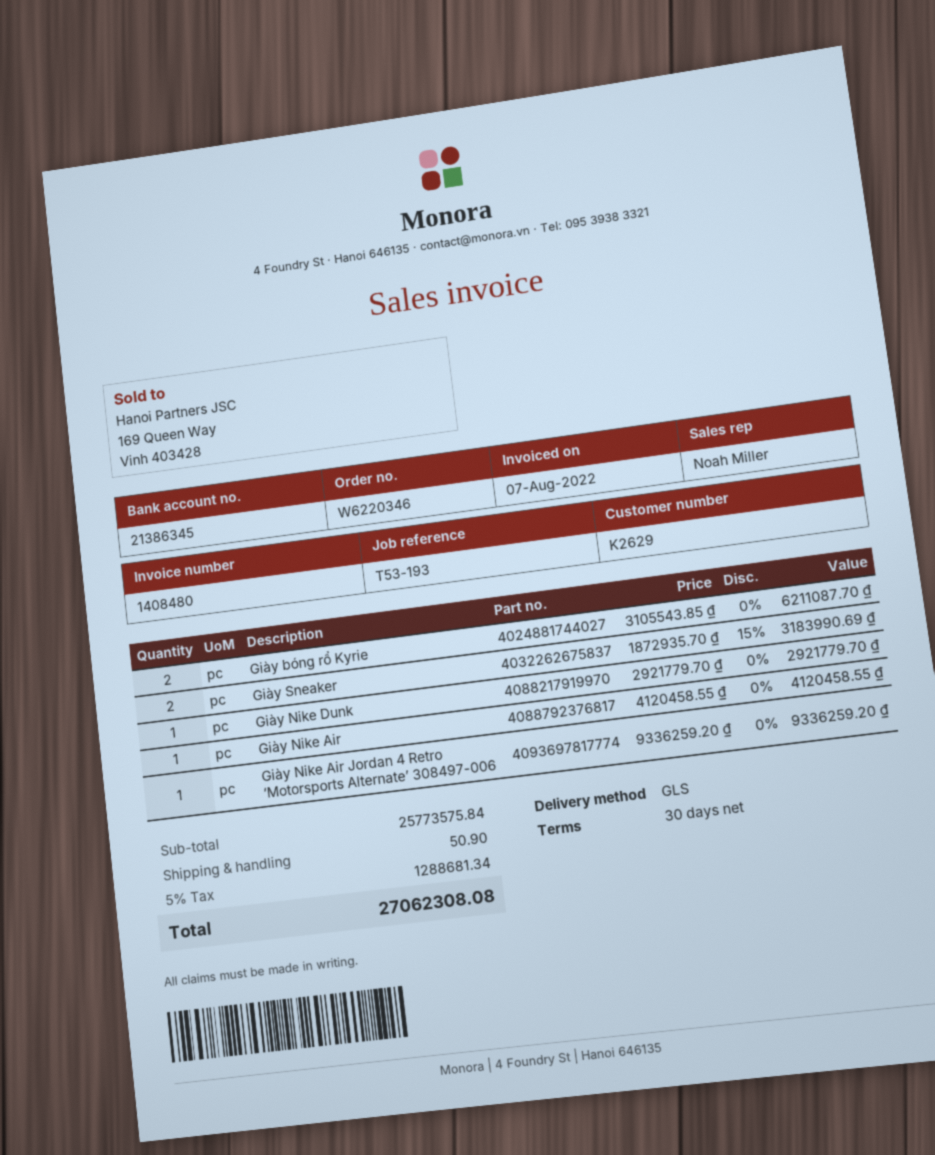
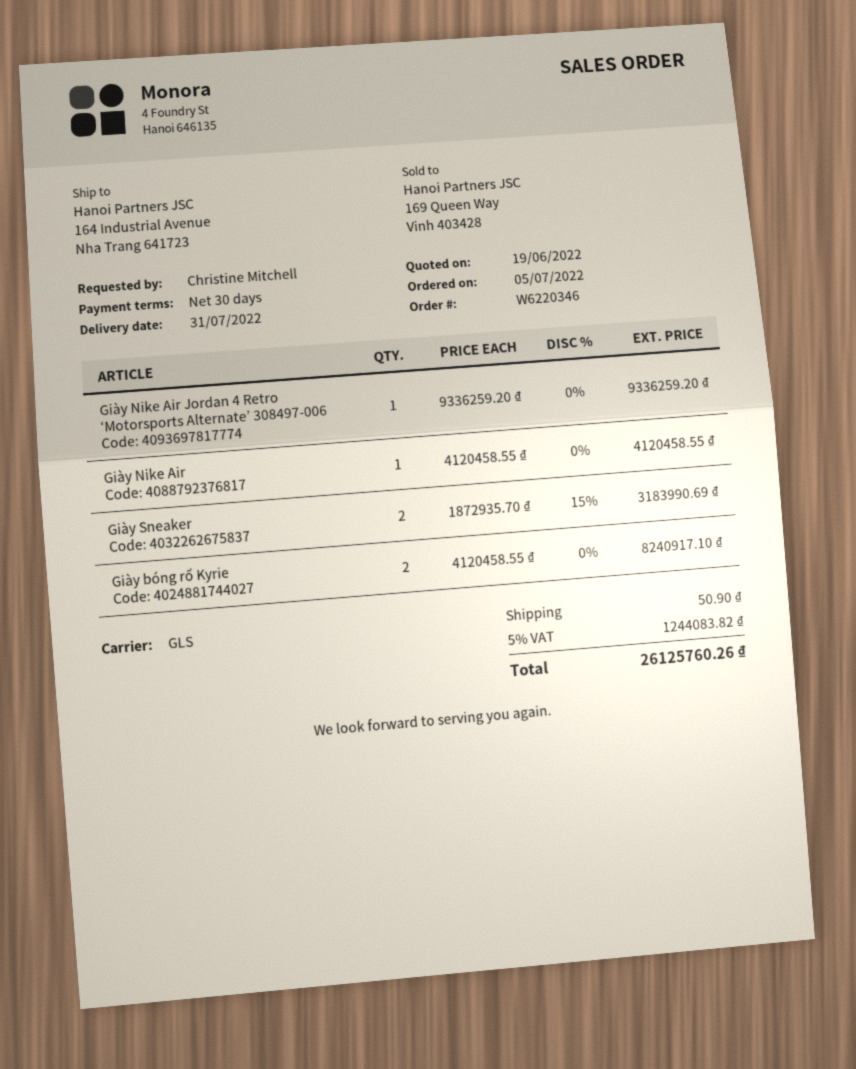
Giày bóng rổ Kyrie: 2 x 3105543.85 = 6211087.70 -> 2 x 4120458.55 = 8240917.10
Giày Nike Dunk: 1 x 2921779.70 = 2921779.70 -> none
tax: 5% = 1288681.34 -> 5% = 1244083.82
total: 27062308.08 -> 26125760.26

